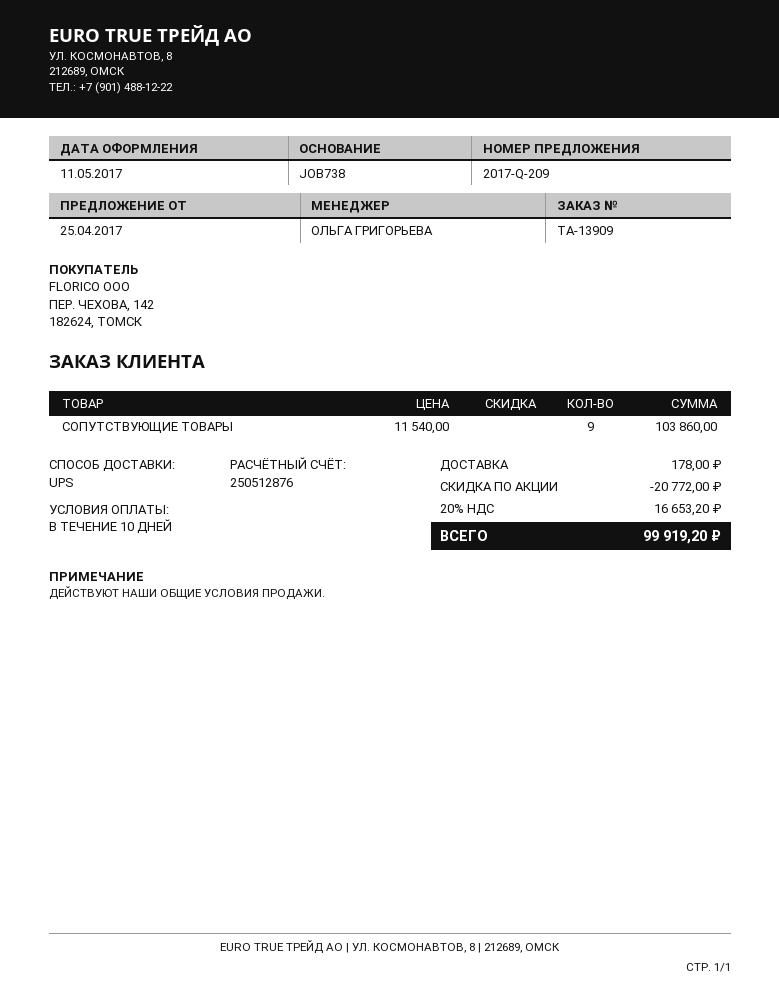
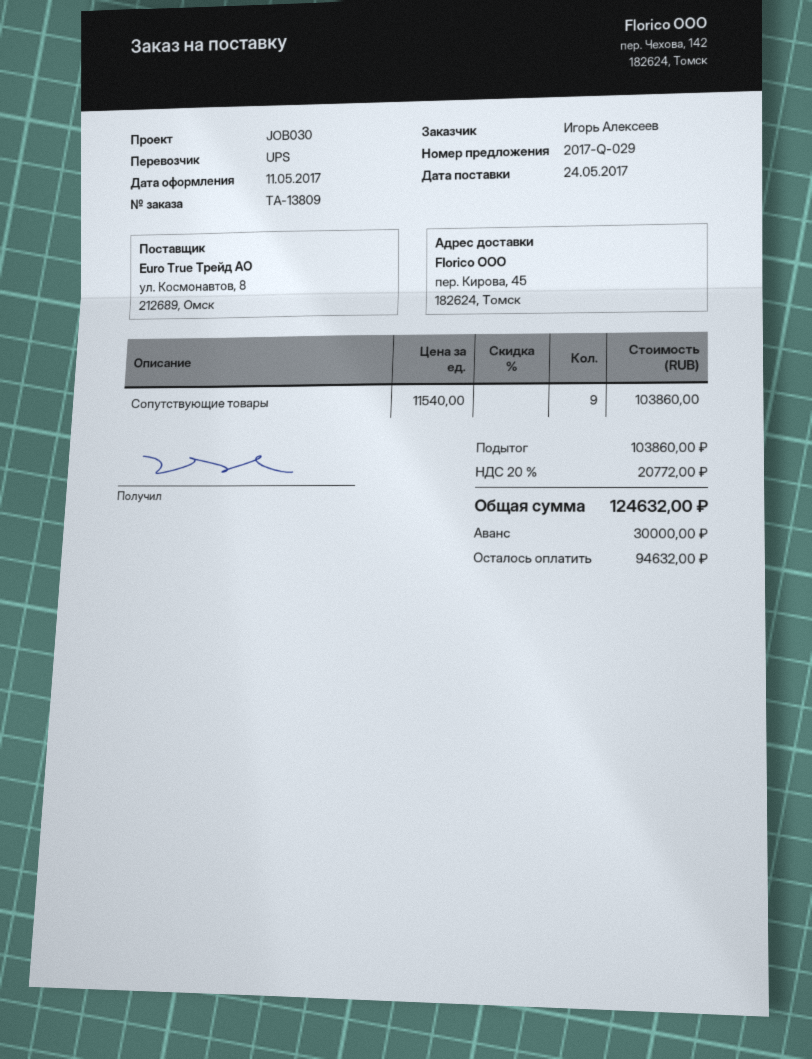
quote number: 2017-Q-209 -> 2017-Q-029
order number: TA-13909 -> TA-13809
reference: JOB738 -> JOB030
discount: 20772.00 -> none
shipping: 178.00 -> none
tax: 20% = 16653.20 -> 20% = 20772.00
total: 99919.20 -> 124632.00

